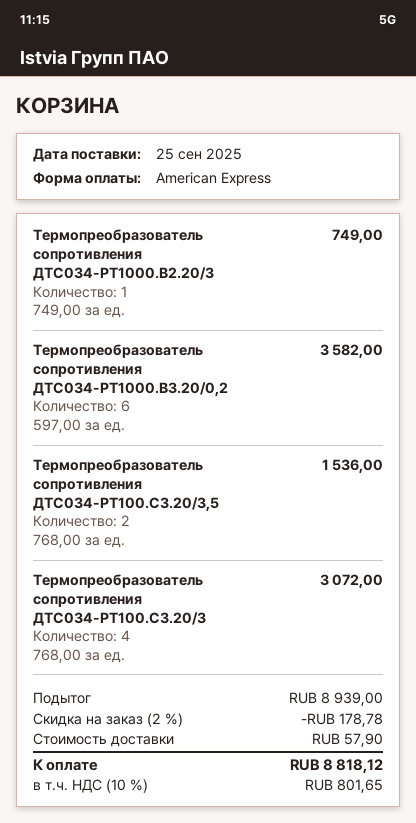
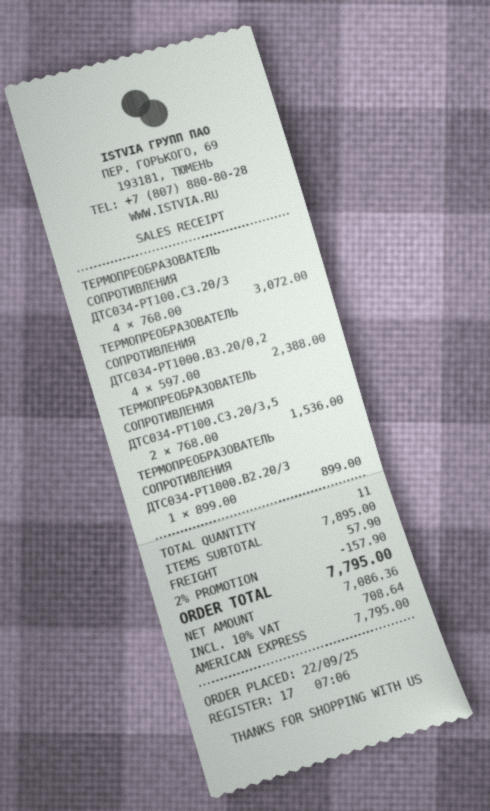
Термопреобразователь сопротивления ДТС034-РТ1000.В2.20/3: 1 x 749.00 = 749.00 -> 1 x 899.00 = 899.00
Термопреобразователь сопротивления ДТС034-РТ1000.В3.20/0,2: 6 x 597.00 = 3582.00 -> 4 x 597.00 = 2388.00
subtotal: 8939.00 -> 7895.00
discount: 2% = 178.78 -> 2% = 157.90
tax: 10% = 801.65 -> 10% = 708.64
total: 8818.12 -> 7795.00

